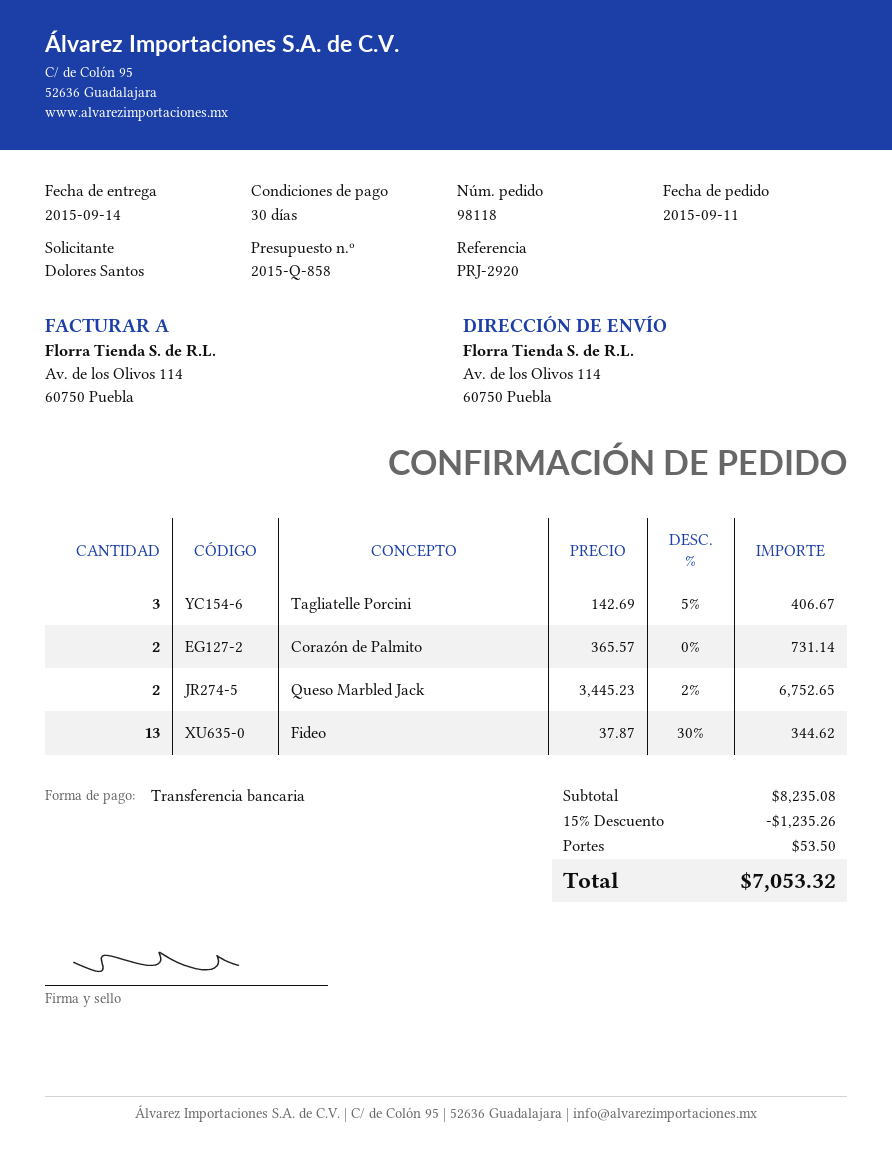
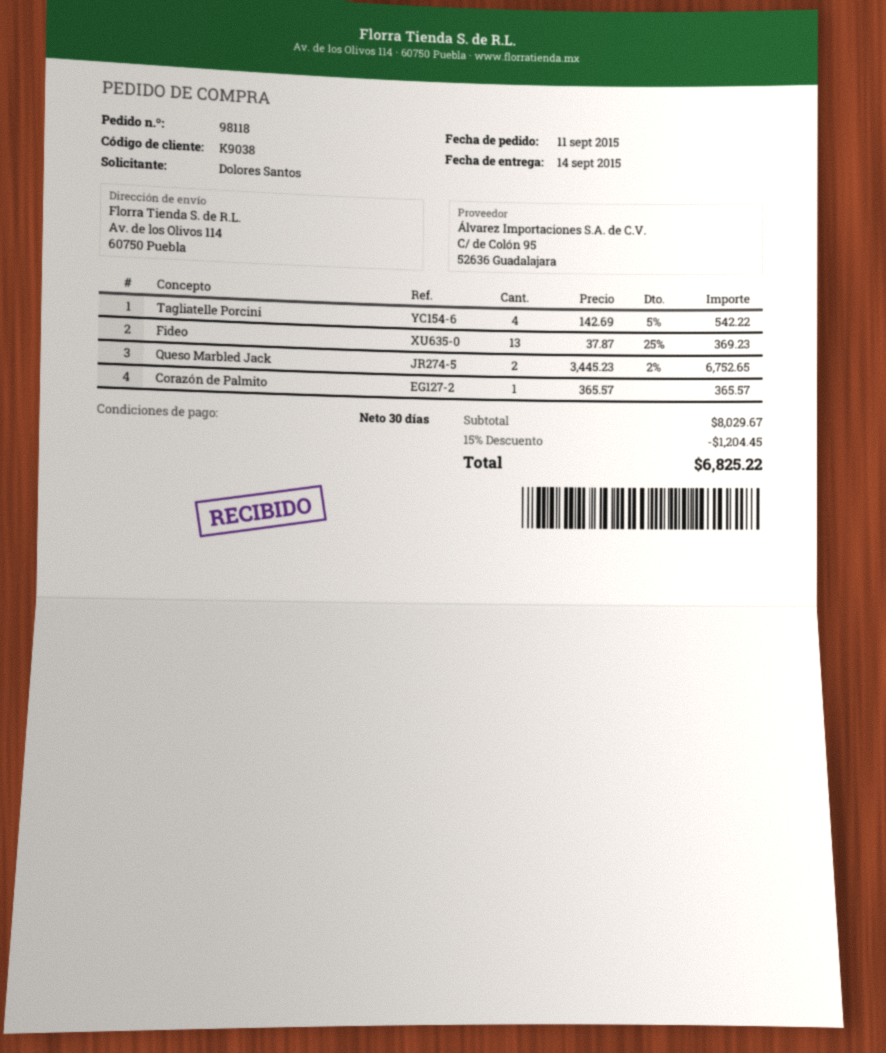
Tagliatelle Porcini: 3 x 142.69 - 5% = 406.67 -> 4 x 142.69 - 5% = 542.22
Corazón de Palmito: 2 x 365.57 = 731.14 -> 1 x 365.57 = 365.57
Fideo: 13 x 37.87 - 30% = 344.62 -> 13 x 37.87 - 25% = 369.23
subtotal: 8235.08 -> 8029.67
discount: 15% = 1235.26 -> 15% = 1204.45
shipping: 53.50 -> none
total: 7053.32 -> 6825.22

